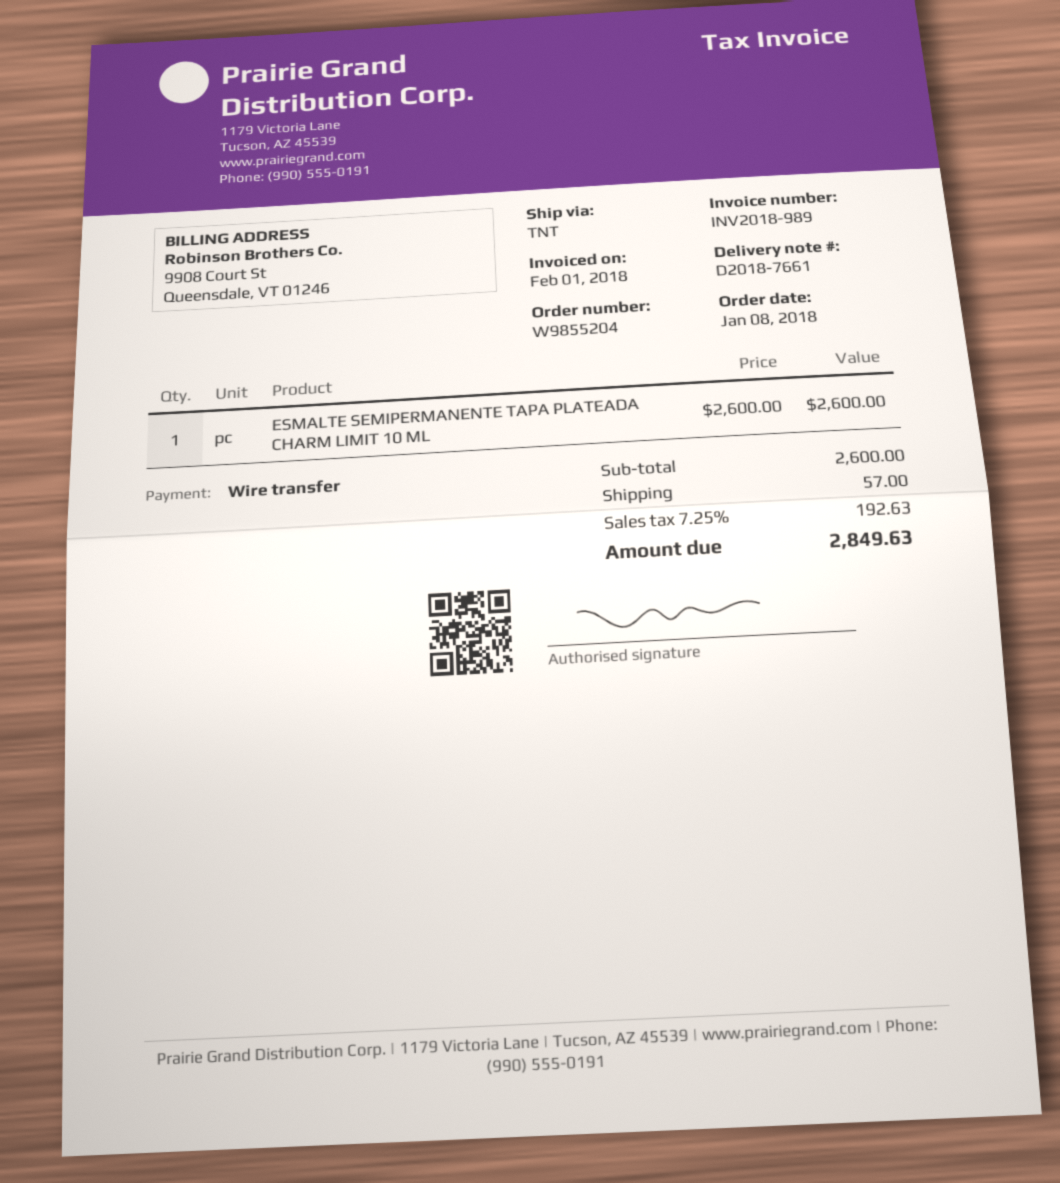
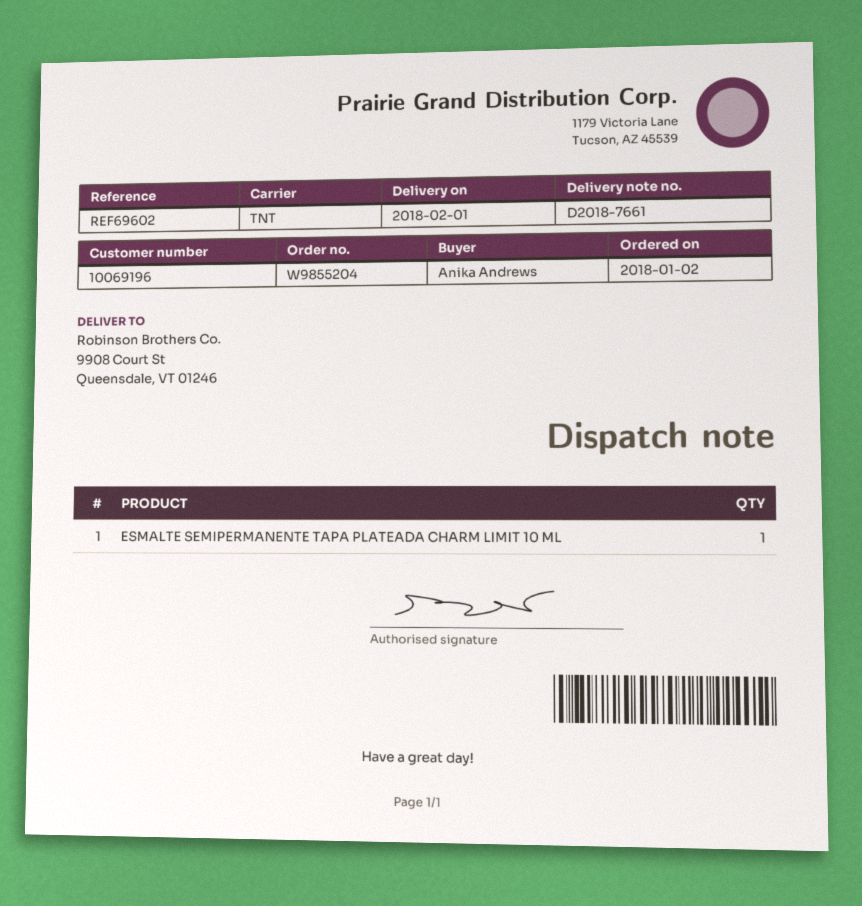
order date: 2018-01-08 -> 2018-01-02

